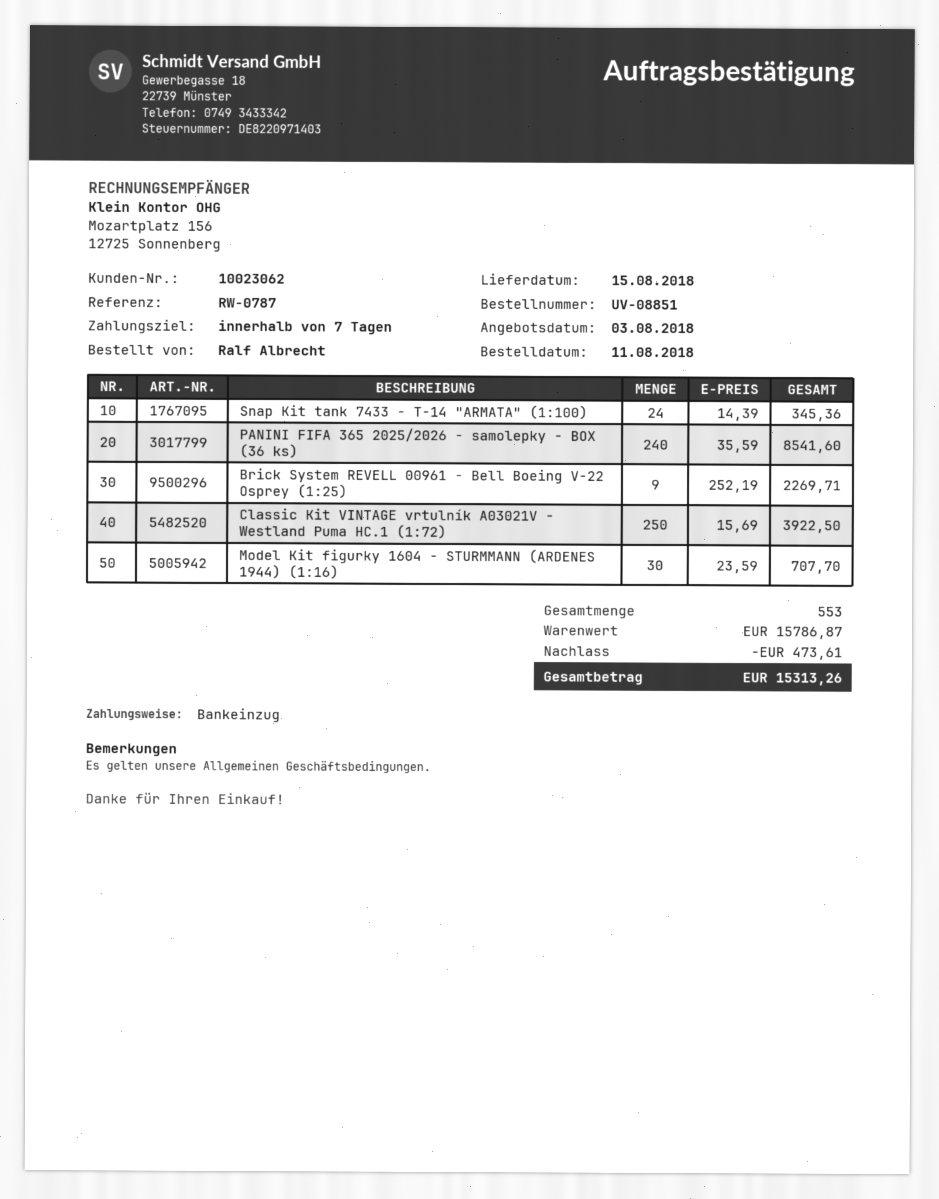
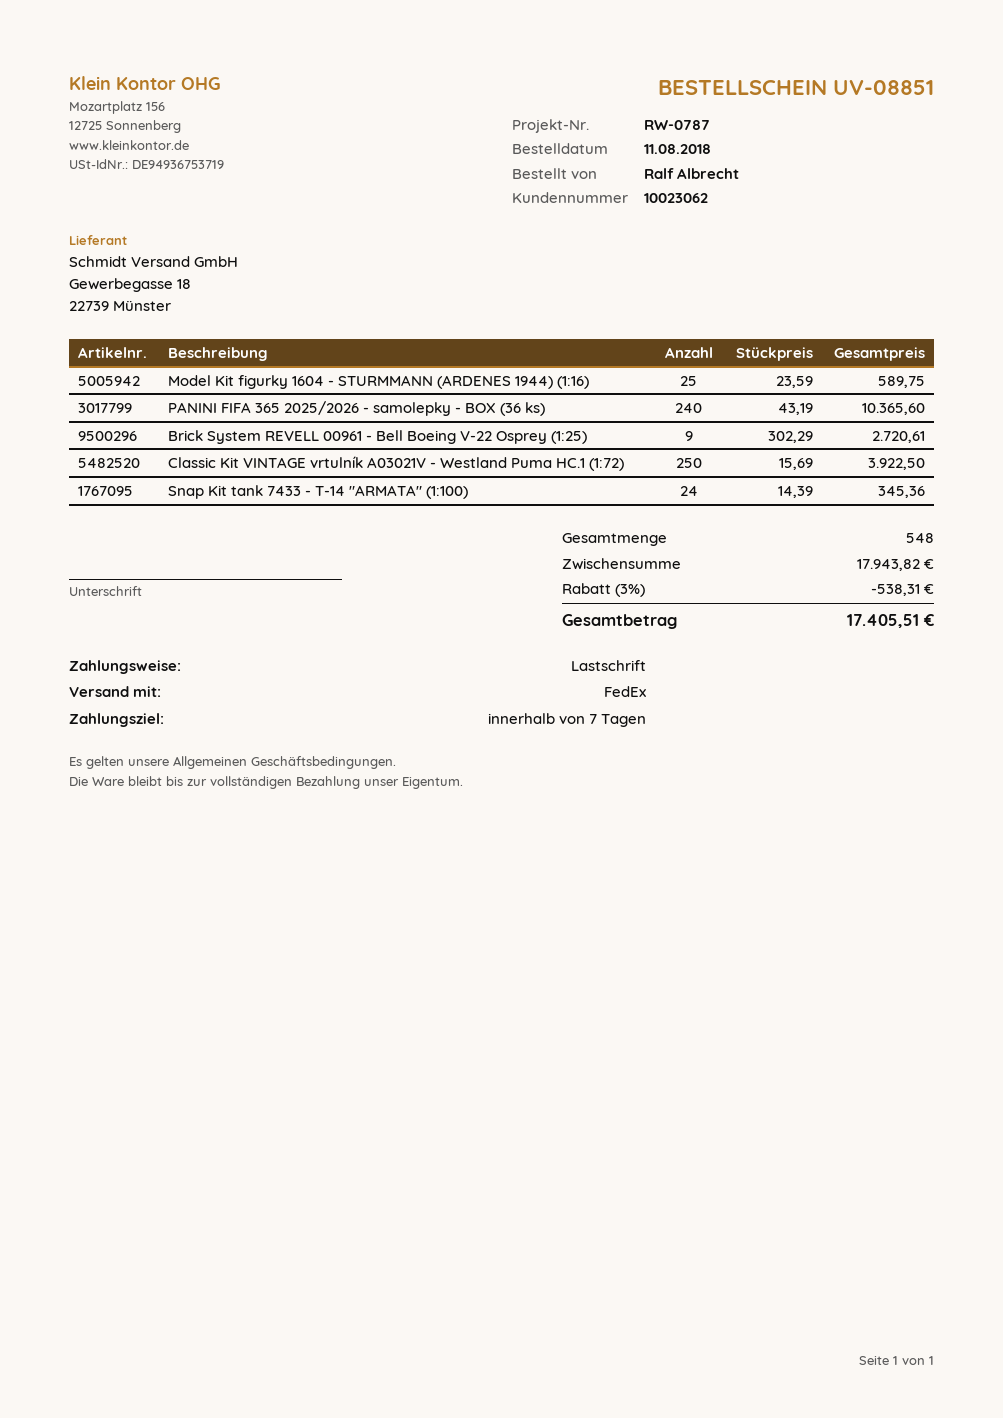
PANINI FIFA 365 2025/2026 - samolepky - BOX (36 ks): 240 x 35.59 = 8541.60 -> 240 x 43.19 = 10365.60
Brick System REVELL 00961 - Bell Boeing V-22 Osprey (1:25): 9 x 252.19 = 2269.71 -> 9 x 302.29 = 2720.61
Model Kit figurky 1604 - STURMMANN (ARDENES 1944) (1:16): 30 x 23.59 = 707.70 -> 25 x 23.59 = 589.75
total quantity: 553 -> 548
subtotal: 15786.87 -> 17943.82
discount: 473.61 -> 538.31
total: 15313.26 -> 17405.51

